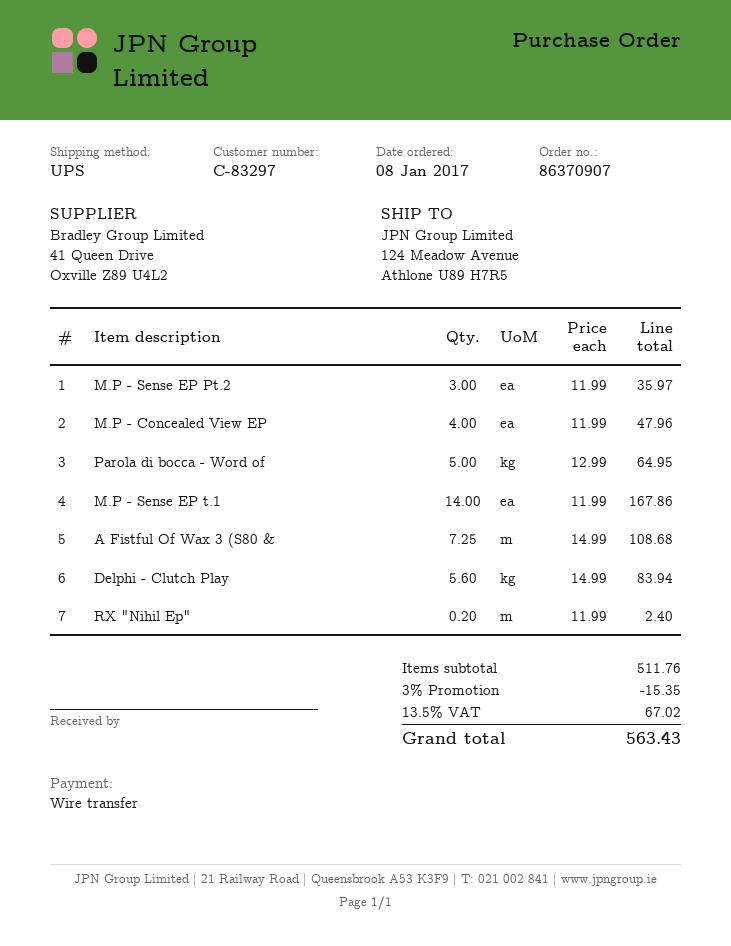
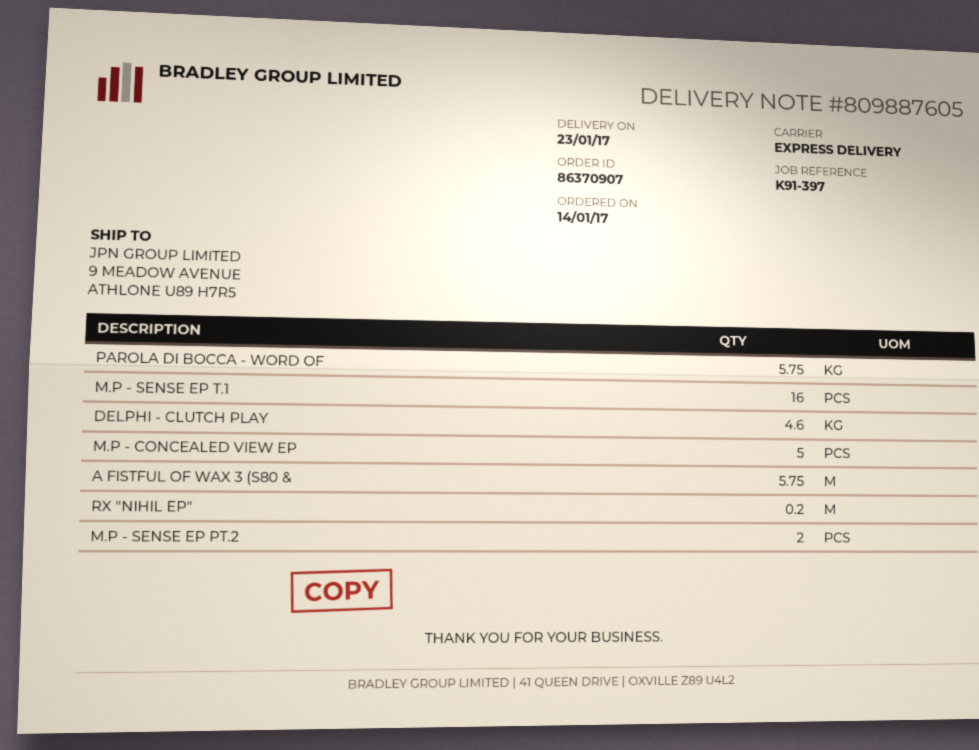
order date: 2017-01-08 -> 2017-01-14
shipping method: UPS -> express
ship to: 124 Meadow Avenue, Athlone U89 H7R5 -> 9 MEADOW AVENUE, ATHLONE U89 H7R5
M.P - Sense EP Pt.2: 3 -> 2
M.P - Concealed View EP: 4 -> 5
Parola di bocca - Word of: 5 -> 5.75
M.P - Sense EP t.1: 14 -> 16
A Fistful Of Wax 3 (S80 &: 7.25 -> 5.75
Delphi - Clutch Play: 5.6 -> 4.6

